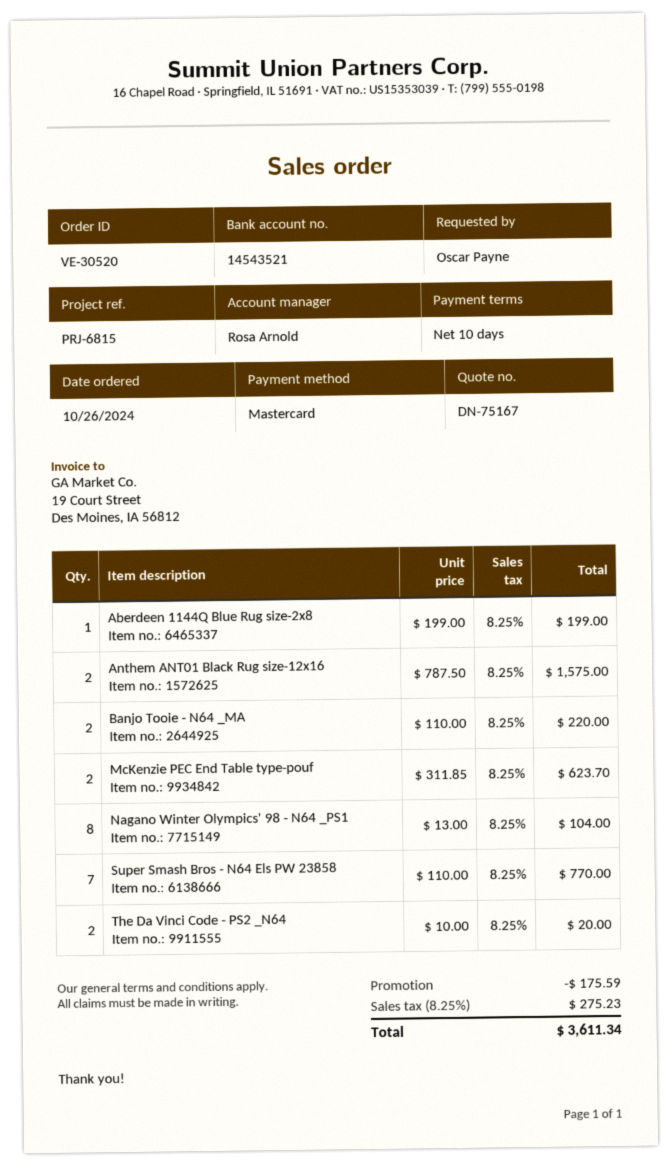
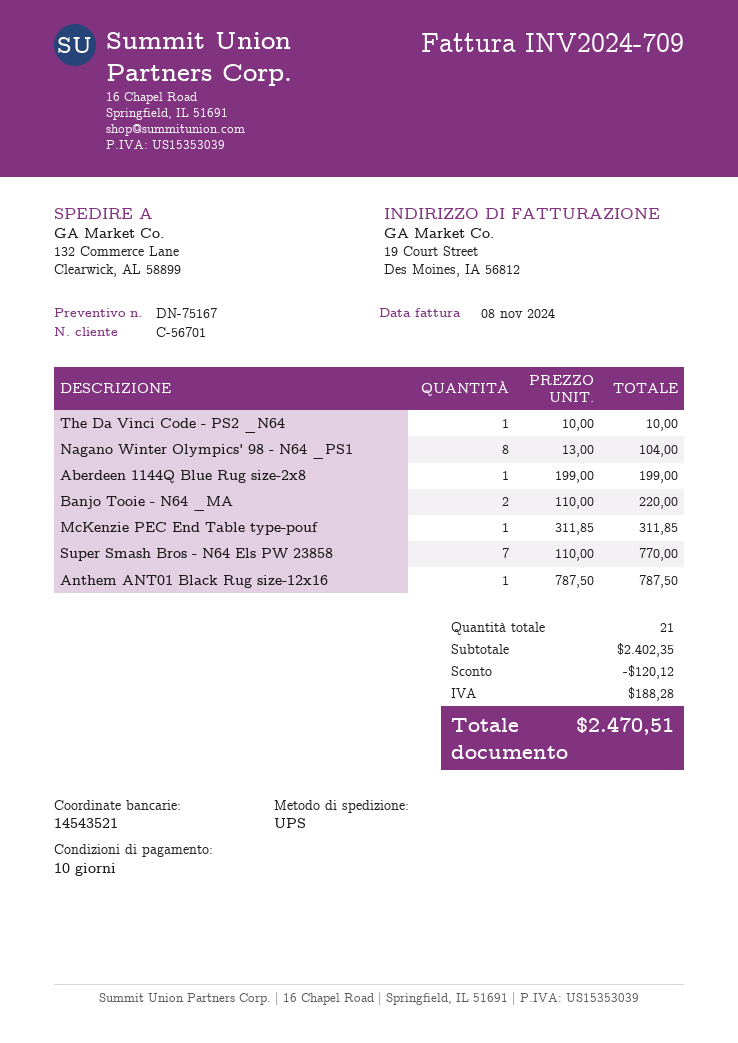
Anthem ANT01 Black Rug size-12x16: 2 x 787.50 = 1575.00 -> 1 x 787.50 = 787.50
McKenzie PEC End Table type-pouf: 2 x 311.85 = 623.70 -> 1 x 311.85 = 311.85
The Da Vinci Code - PS2 _N64: 2 x 10.00 = 20.00 -> 1 x 10.00 = 10.00
discount: 175.59 -> 120.12
tax: 275.23 -> 188.28
total: 3611.34 -> 2470.51

